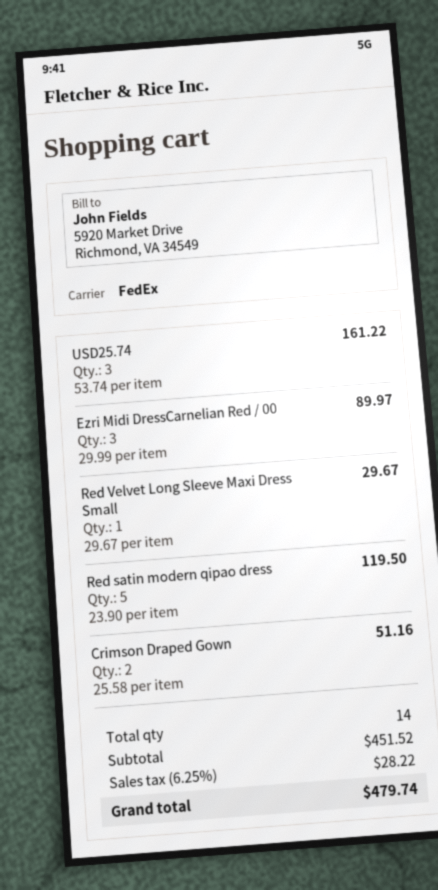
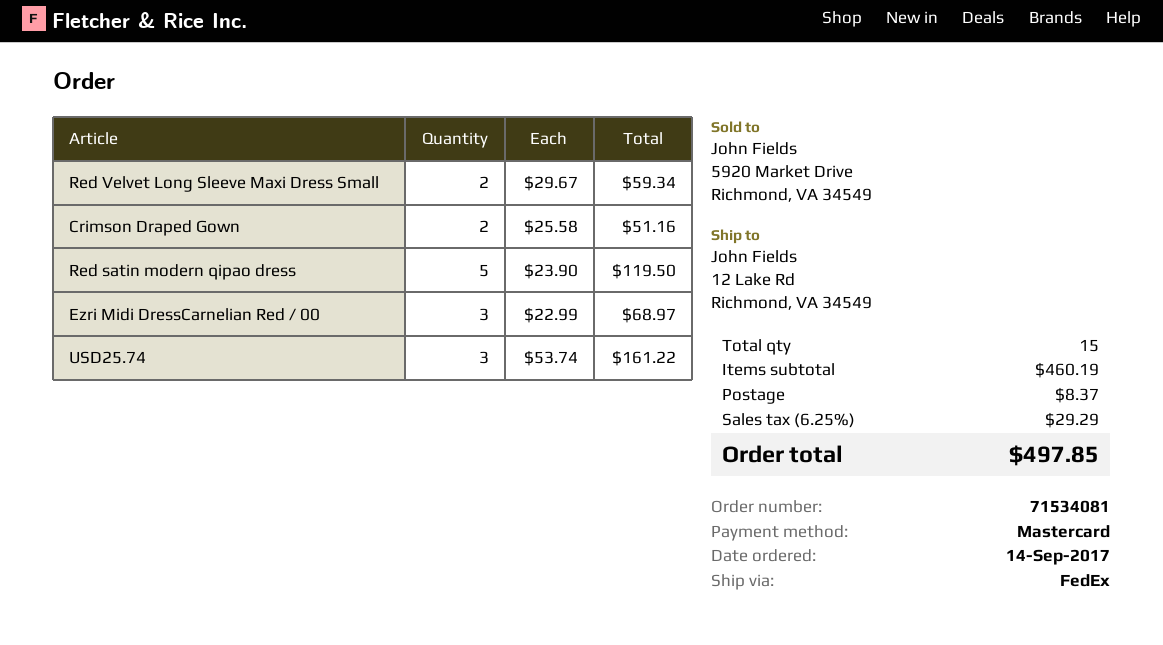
Ezri Midi DressCarnelian Red / 00: 3 x 29.99 = 89.97 -> 3 x 22.99 = 68.97
Red Velvet Long Sleeve Maxi Dress Small: 1 x 29.67 = 29.67 -> 2 x 29.67 = 59.34
total quantity: 14 -> 15
subtotal: 451.52 -> 460.19
shipping: none -> 8.37
tax: 6.25% = 28.22 -> 6.25% = 29.29
total: 479.74 -> 497.85

